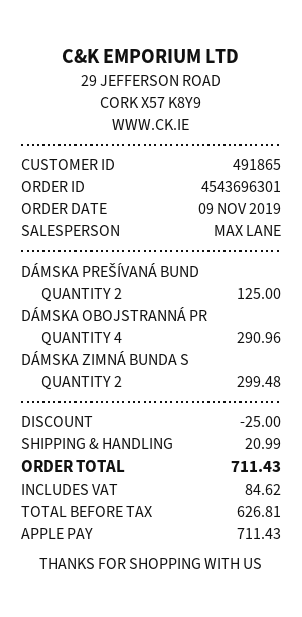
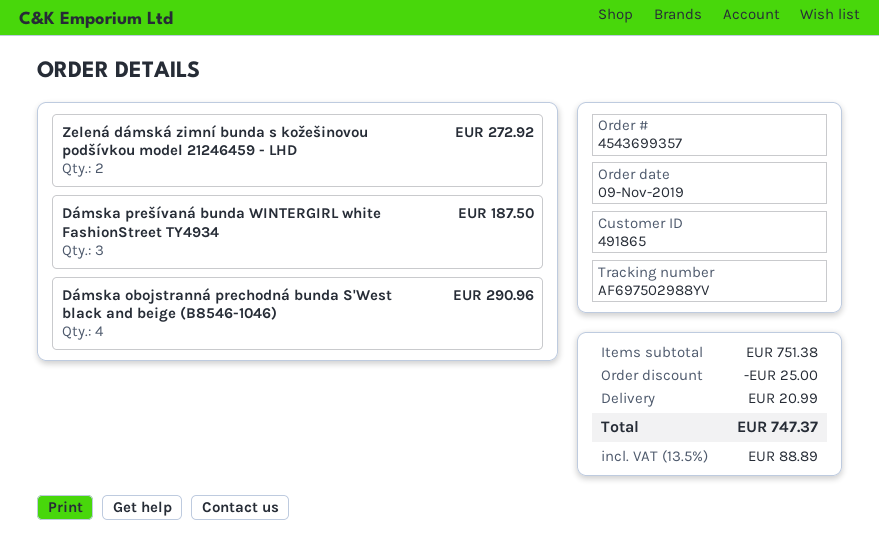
order number: 4543696301 -> 4543699357
DÁMSKA PREŠÍVANÁ BUND: 2 for 125.00 -> 3 for 187.50
DÁMSKA ZIMNÁ BUNDA S: 2 for 299.48 -> none
Zelená dámská zimní bunda s kožešinovou podšívkou model 21246459 - LHD: none -> 2 for 272.92
tax: 84.62 -> 88.89
total: 711.43 -> 747.37

